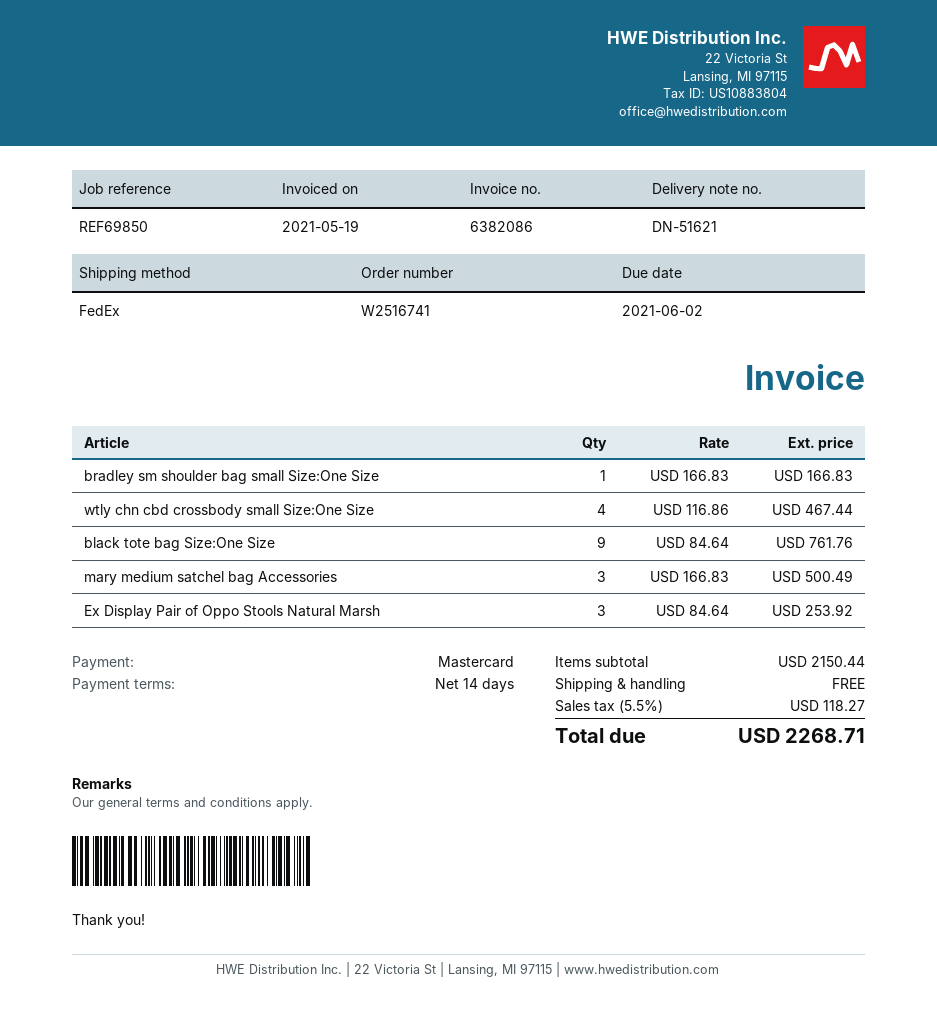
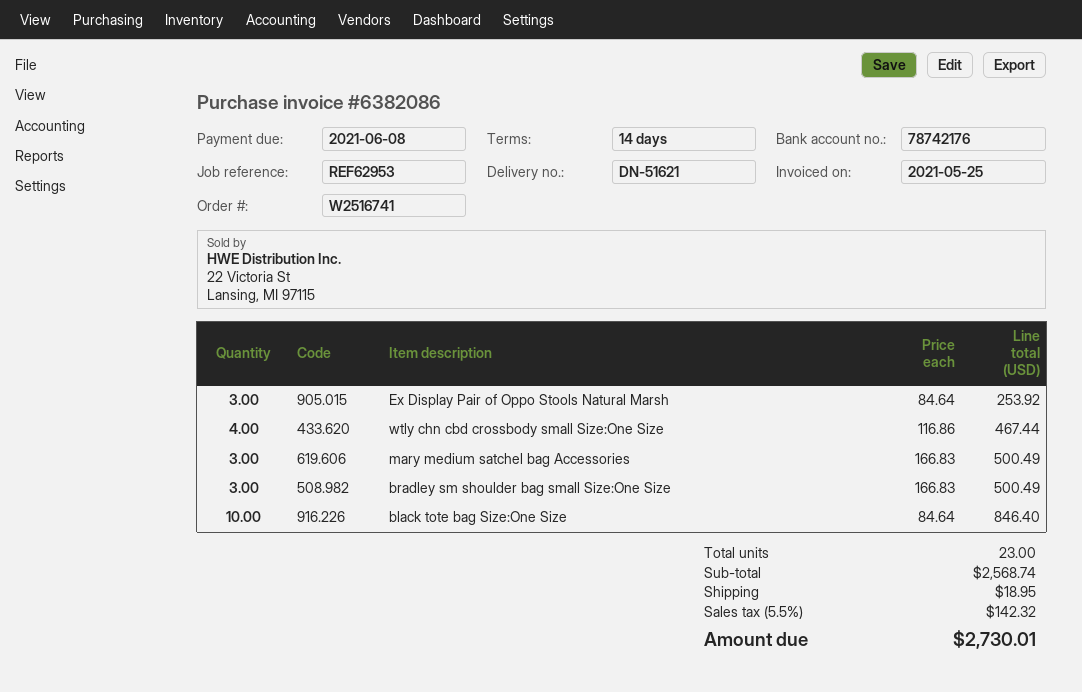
invoice date: 2021-05-19 -> 2021-05-25
due date: 2021-06-02 -> 2021-06-08
reference: REF69850 -> REF62953
bradley sm shoulder bag small Size:One Size: 1 x 166.83 = 166.83 -> 3 x 166.83 = 500.49
black tote bag Size:One Size: 9 x 84.64 = 761.76 -> 10 x 84.64 = 846.40
subtotal: 2150.44 -> 2568.74
shipping: 0.00 -> 18.95
tax: 5.5% = 118.27 -> 5.5% = 142.32
total: 2268.71 -> 2730.01

